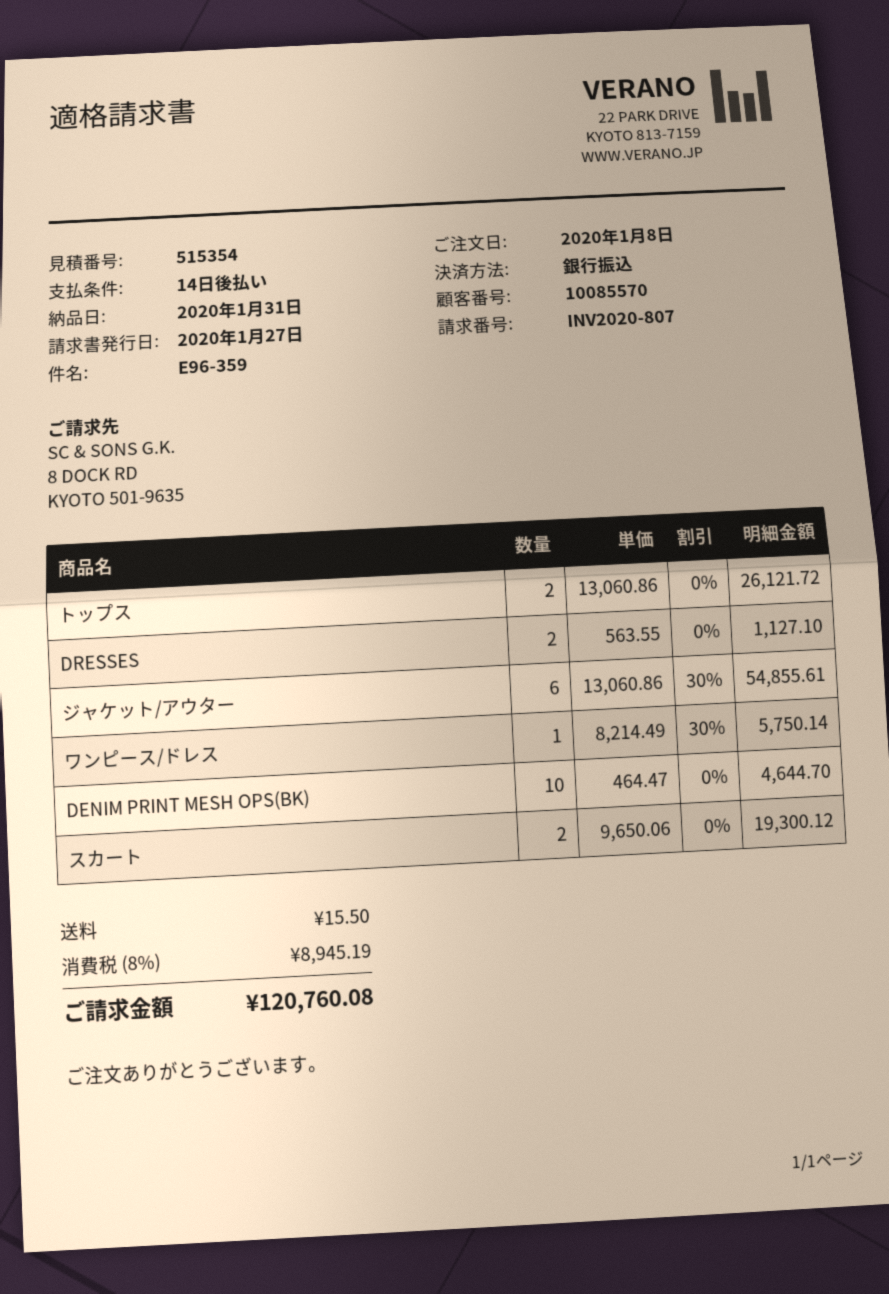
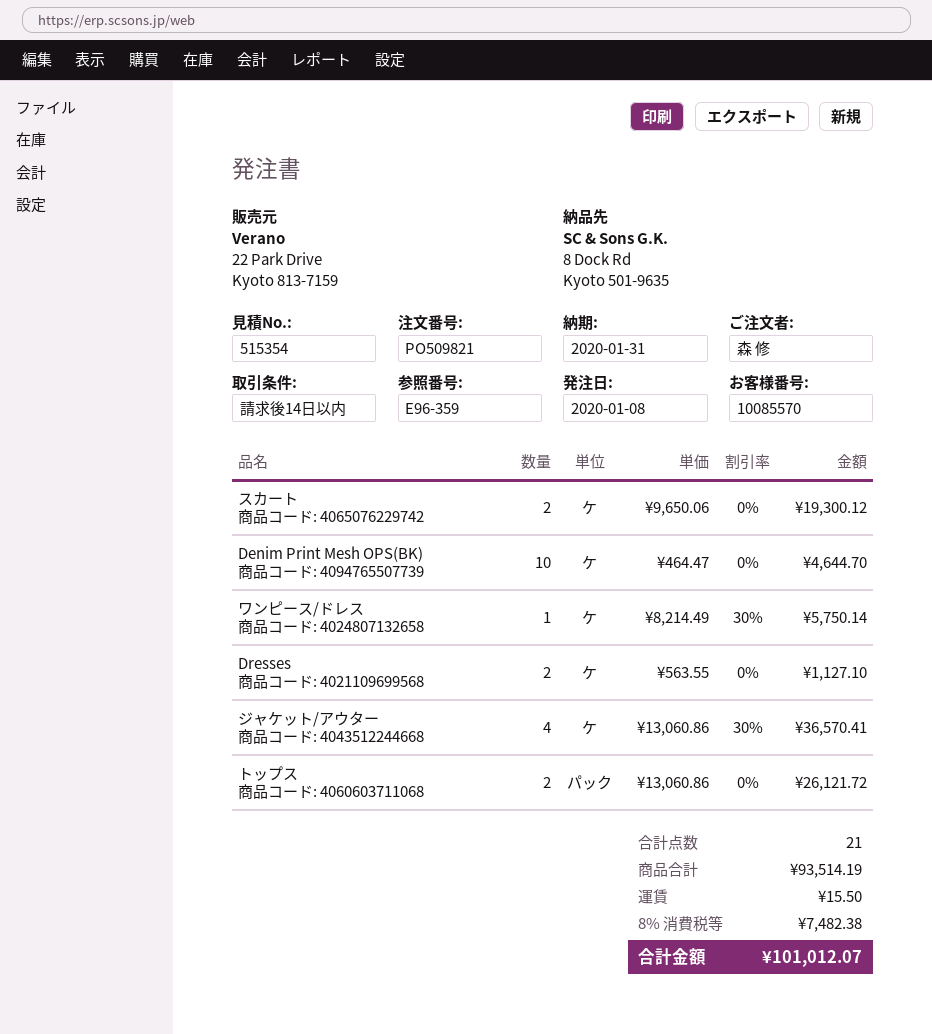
ジャケット/アウター: 6 x 13060.86 - 30% = 54855.61 -> 4 x 13060.86 - 30% = 36570.41
tax: 8% = 8945.19 -> 8% = 7482.38
total: 120760.08 -> 101012.07

